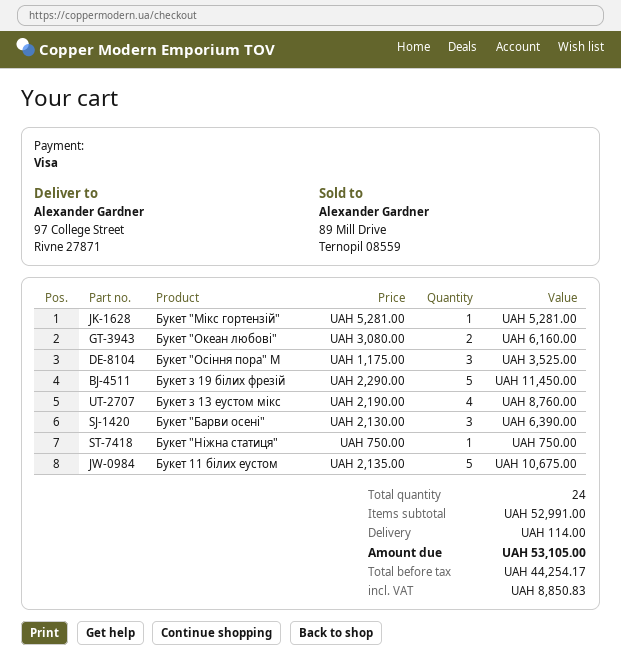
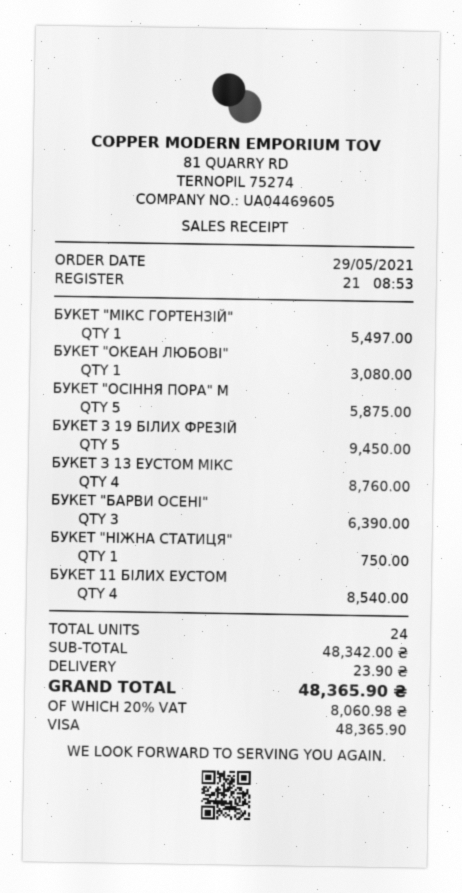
Букет "Мікс гортензій": 1 for 5281.00 -> 1 for 5497.00
Букет "Океан любові": 2 for 6160.00 -> 1 for 3080.00
Букет "Осіння пора" М: 3 for 3525.00 -> 5 for 5875.00
Букет з 19 білих фрезій: 5 for 11450.00 -> 5 for 9450.00
Букет 11 білих еустом: 5 for 10675.00 -> 4 for 8540.00
subtotal: 52991.00 -> 48342.00
shipping: 114.00 -> 23.90
tax: 8850.83 -> 8060.98
total: 53105.00 -> 48365.90

